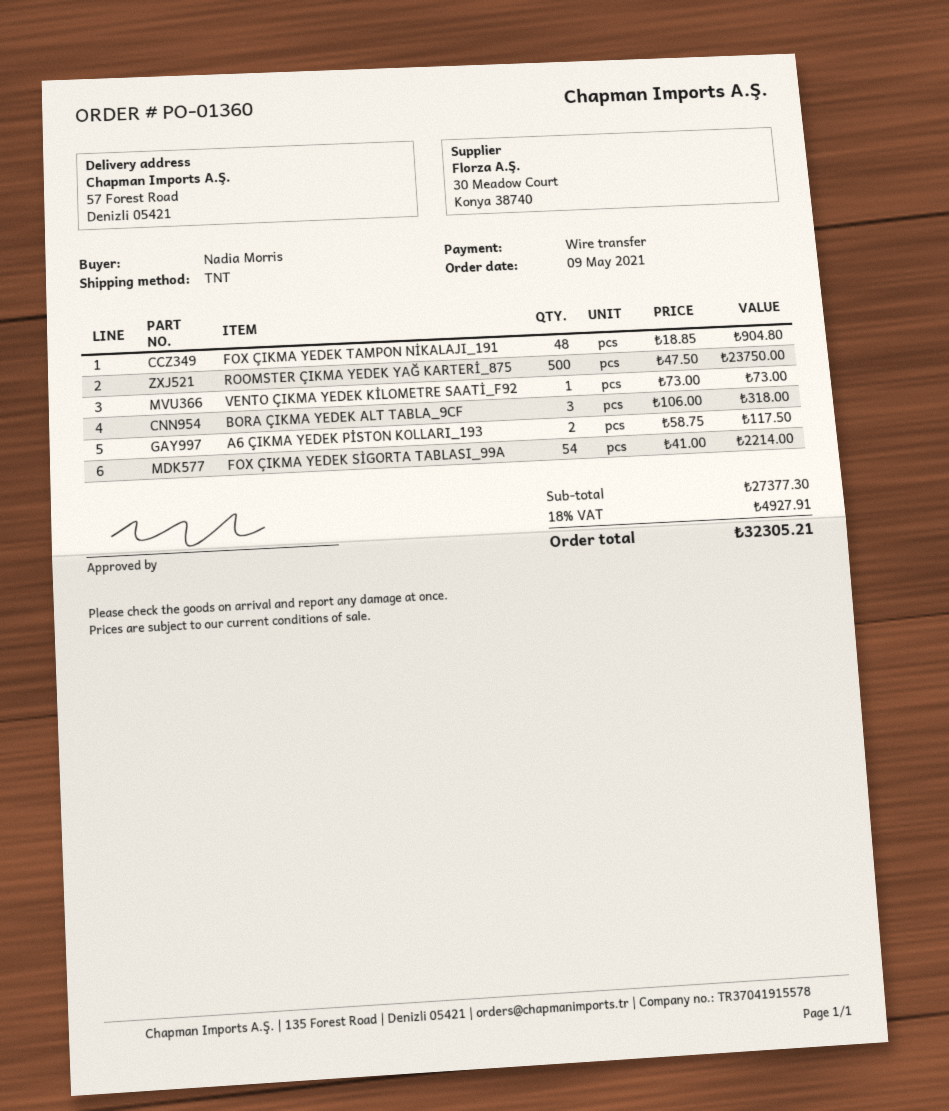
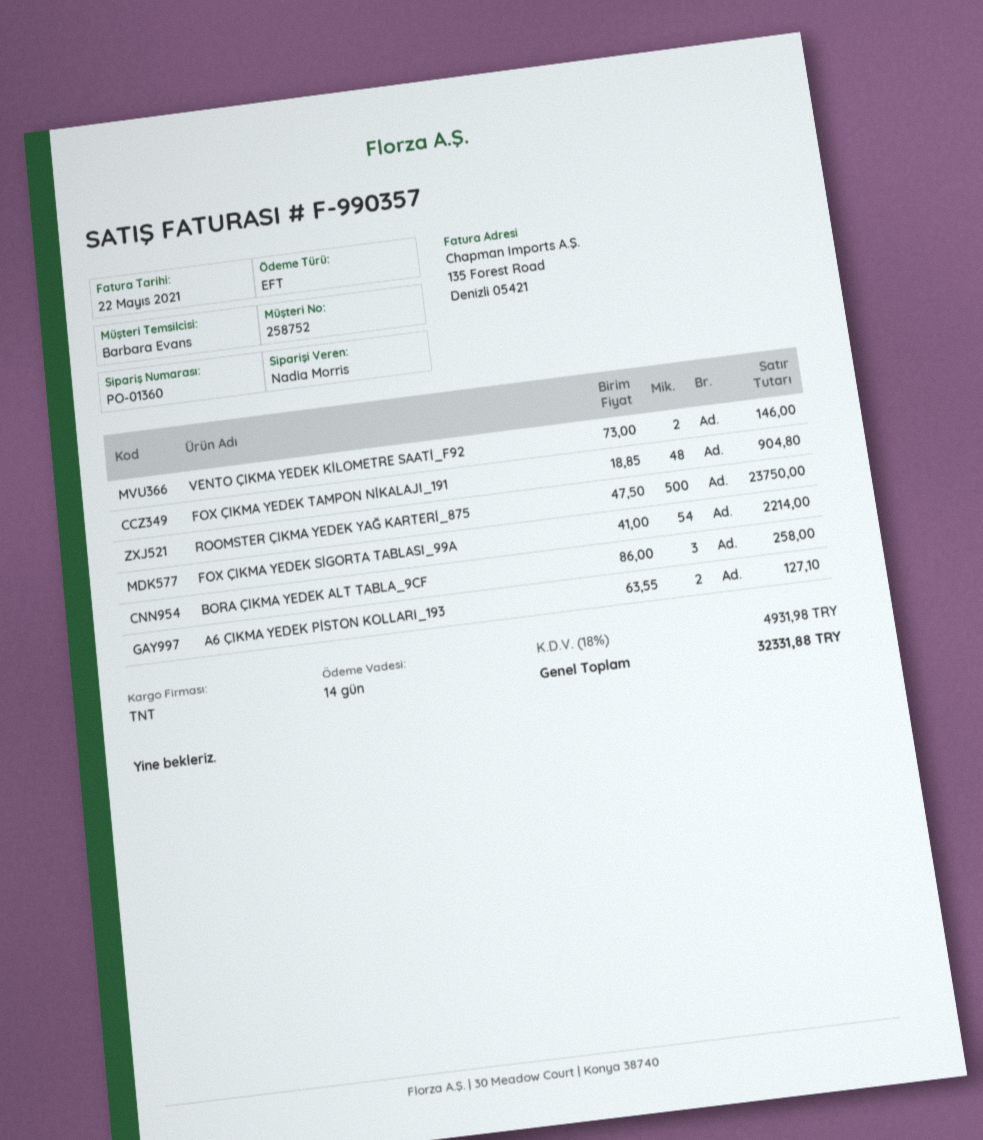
VENTO ÇIKMA YEDEK KİLOMETRE SAATİ_F92: 1 x 73.00 = 73.00 -> 2 x 73.00 = 146.00
BORA ÇIKMA YEDEK ALT TABLA_9CF: 3 x 106.00 = 318.00 -> 3 x 86.00 = 258.00
A6 ÇIKMA YEDEK PİSTON KOLLARI_193: 2 x 58.75 = 117.50 -> 2 x 63.55 = 127.10
tax: 18% = 4927.91 -> 18% = 4931.98
total: 32305.21 -> 32331.88

